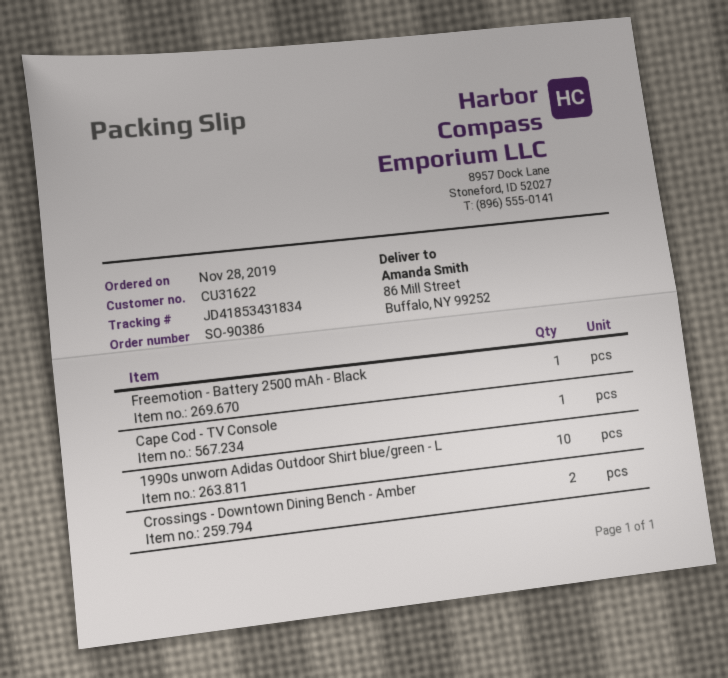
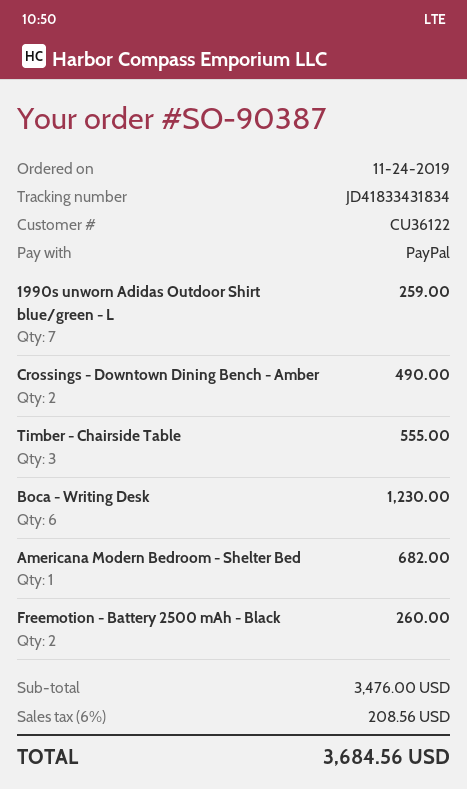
order number: SO-90386 -> SO-90387
order date: 2019-11-28 -> 2019-11-24
customer number: CU31622 -> CU36122
tracking number: JD41853431834 -> JD41833431834
Freemotion - Battery 2500 mAh - Black: 1 -> 2
Cape Cod - TV Console: 1 -> none
1990s unworn Adidas Outdoor Shirt blue/green - L: 10 -> 7
Timber - Chairside Table: none -> 3
Boca - Writing Desk: none -> 6
Americana Modern Bedroom - Shelter Bed: none -> 1

